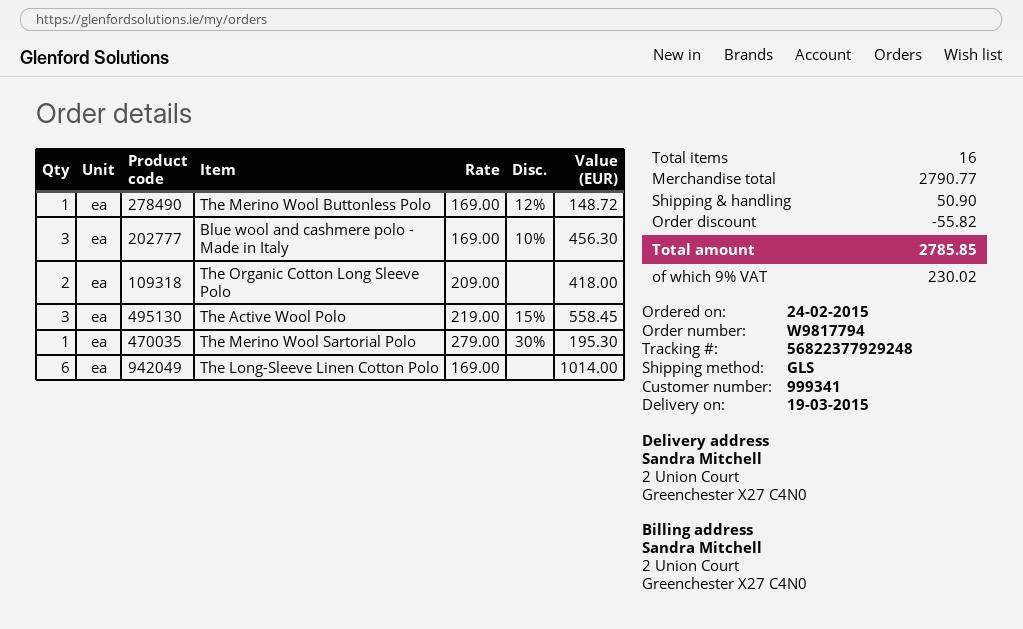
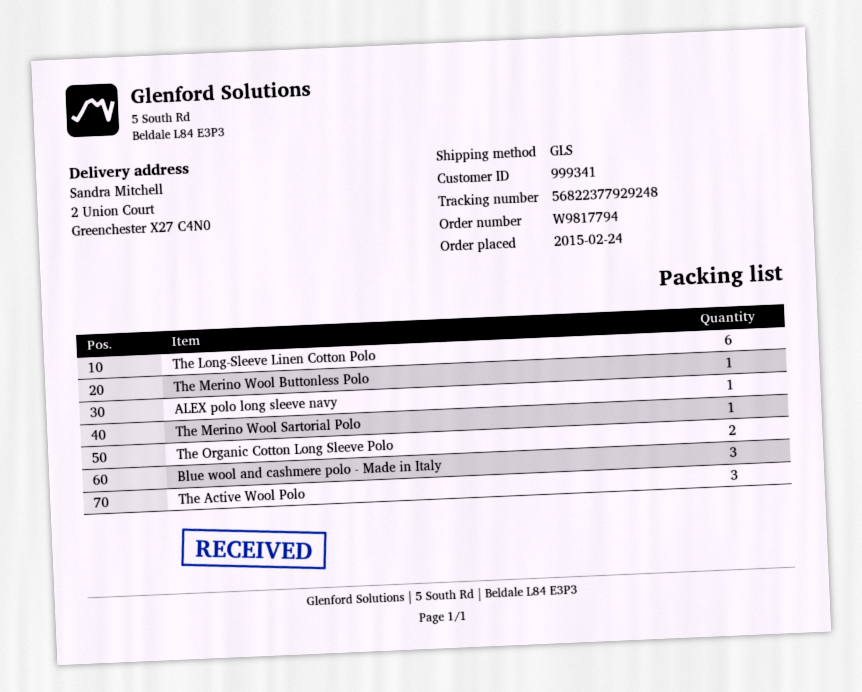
ALEX polo long sleeve navy: none -> 1

